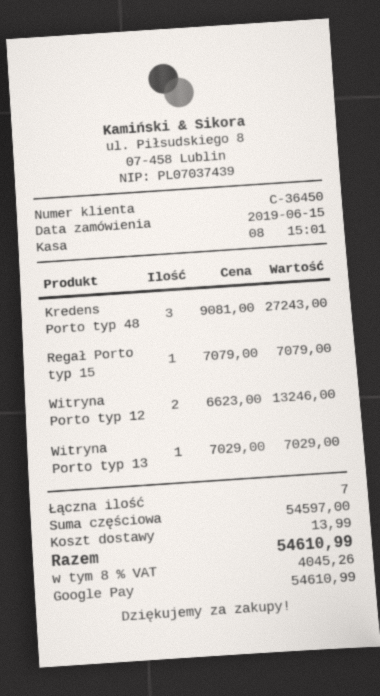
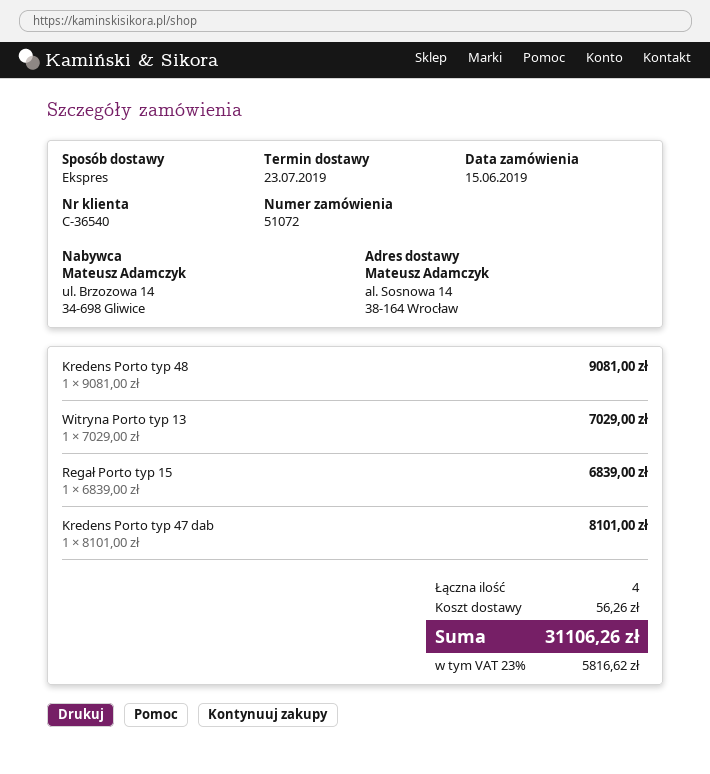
customer number: C-36450 -> C-36540
Kredens Porto typ 48: 3 x 9081.00 = 27243.00 -> 1 x 9081.00 = 9081.00
Regał Porto typ 15: 1 x 7079.00 = 7079.00 -> 1 x 6839.00 = 6839.00
Witryna Porto typ 12: 2 x 6623.00 = 13246.00 -> none
Kredens Porto typ 47 dab: none -> 1 x 8101.00 = 8101.00
total quantity: 7 -> 4
shipping: 13.99 -> 56.26
tax: 8% = 4045.26 -> 23% = 5816.62
total: 54610.99 -> 31106.26

